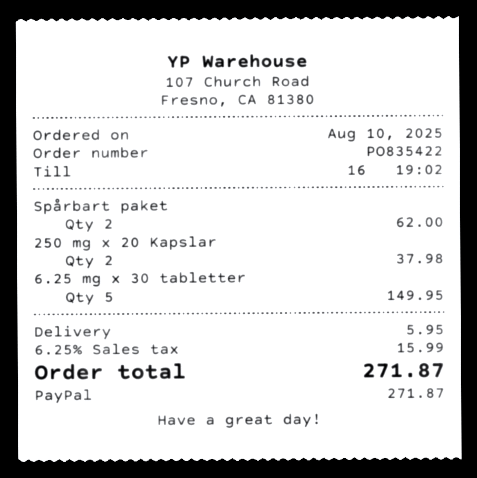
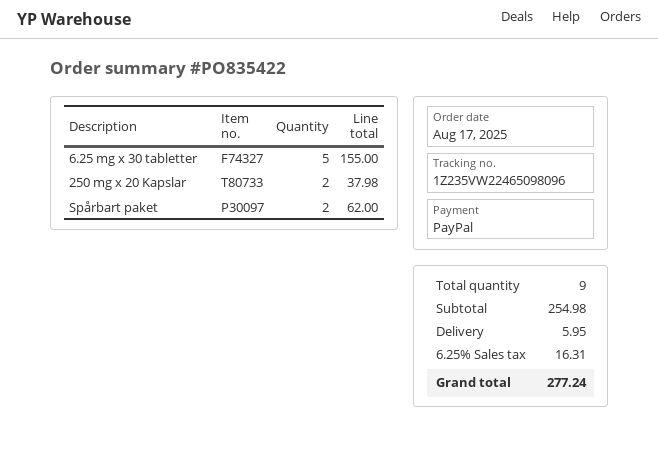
order date: 2025-08-10 -> 2025-08-17
6.25 mg x 30 tabletter: 5 for 149.95 -> 5 for 155.00
tax: 6.25% = 15.99 -> 6.25% = 16.31
total: 271.87 -> 277.24

